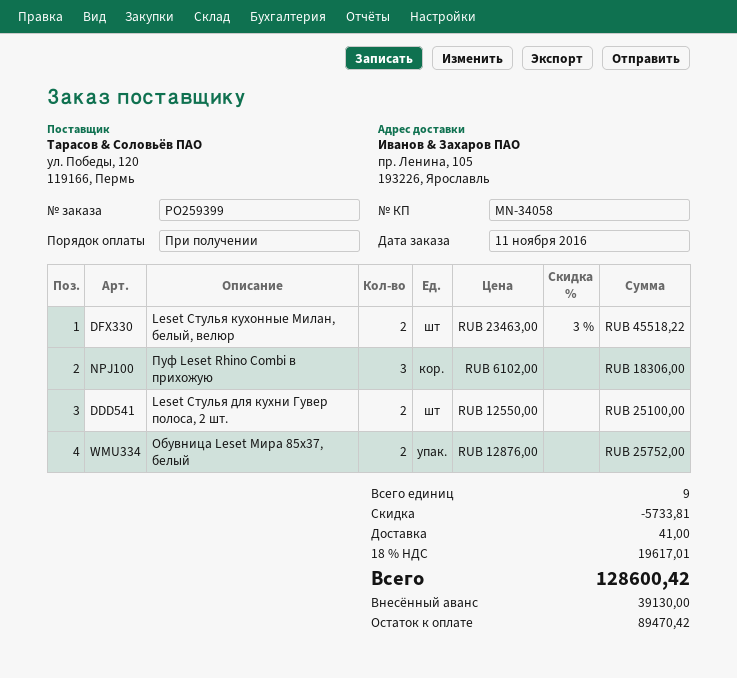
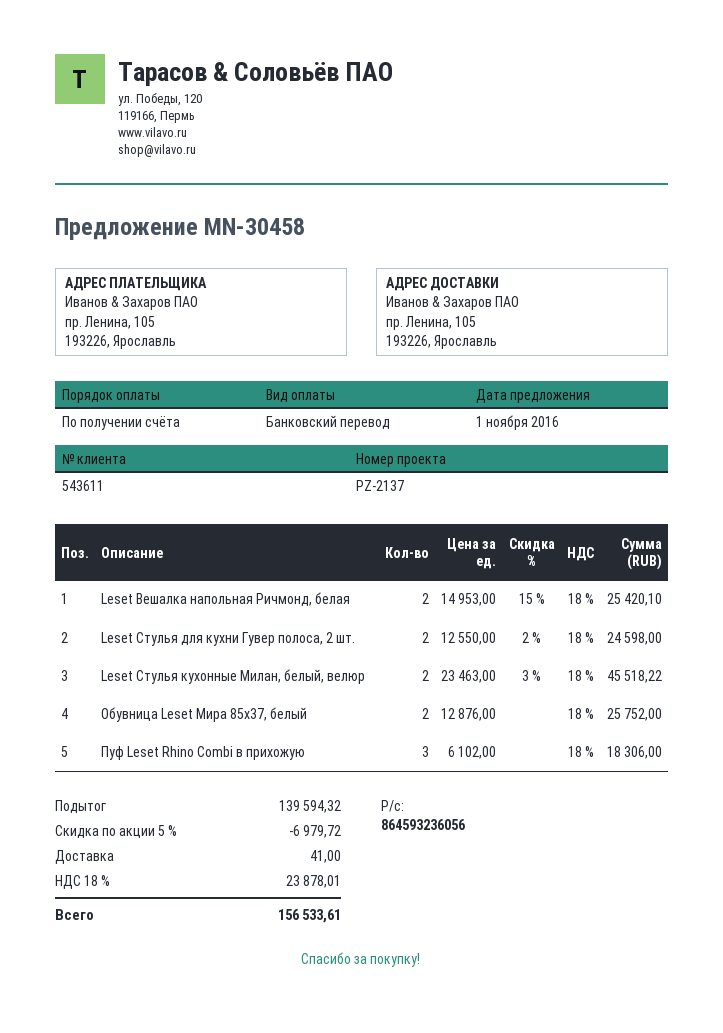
quote number: MN-34058 -> MN-30458
Leset Стулья для кухни Гувер полоса, 2 шт.: 2 x 12550.00 = 25100.00 -> 2 x 12550.00 - 2% = 24598.00
Leset Вешалка напольная Ричмонд, белая: none -> 2 x 14953.00 - 15% = 25420.10
discount: 5733.81 -> 6979.72
tax: 18% = 19617.01 -> 18% = 23878.01
total: 128600.42 -> 156533.61

